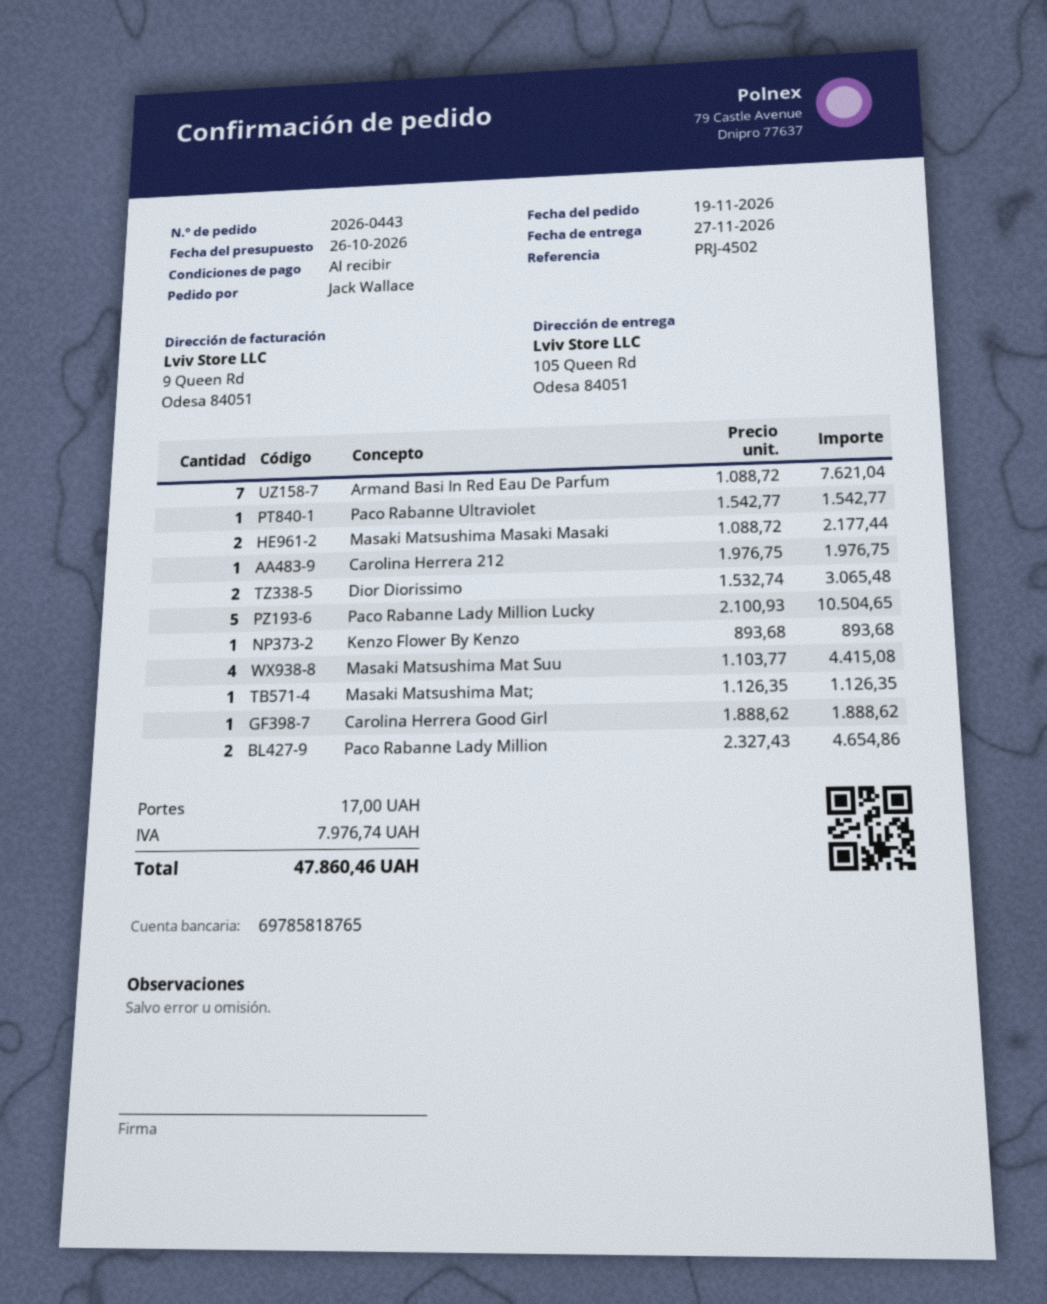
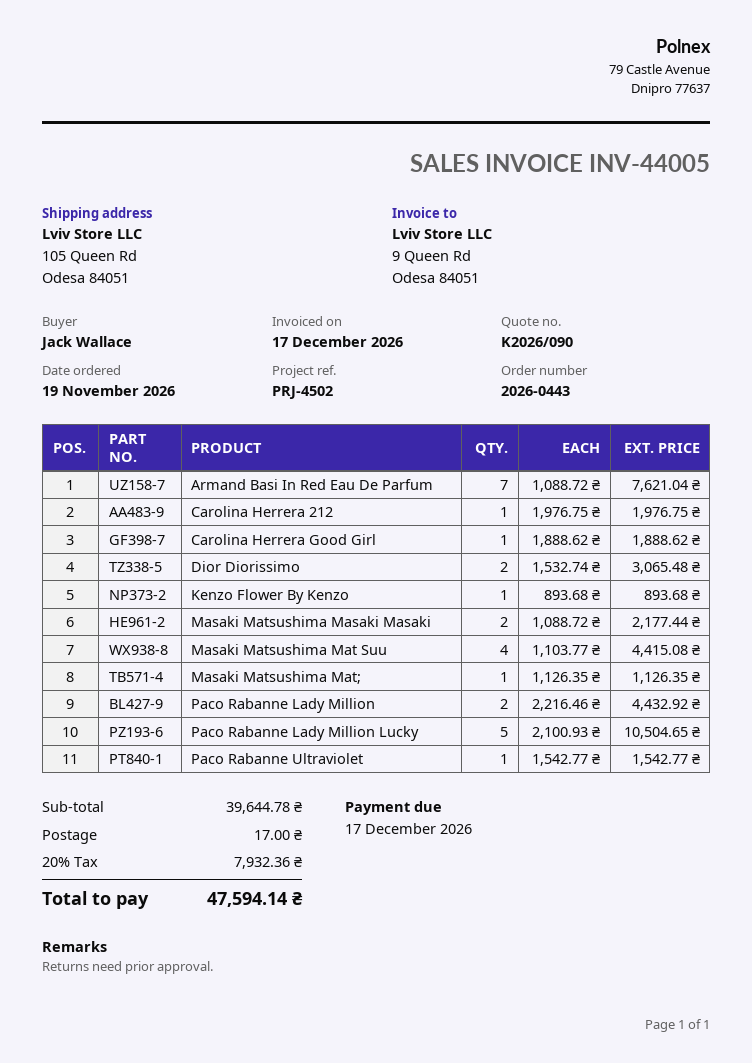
Paco Rabanne Lady Million: 2 x 2327.43 = 4654.86 -> 2 x 2216.46 = 4432.92
tax: 7976.74 -> 7932.36
total: 47860.46 -> 47594.14

